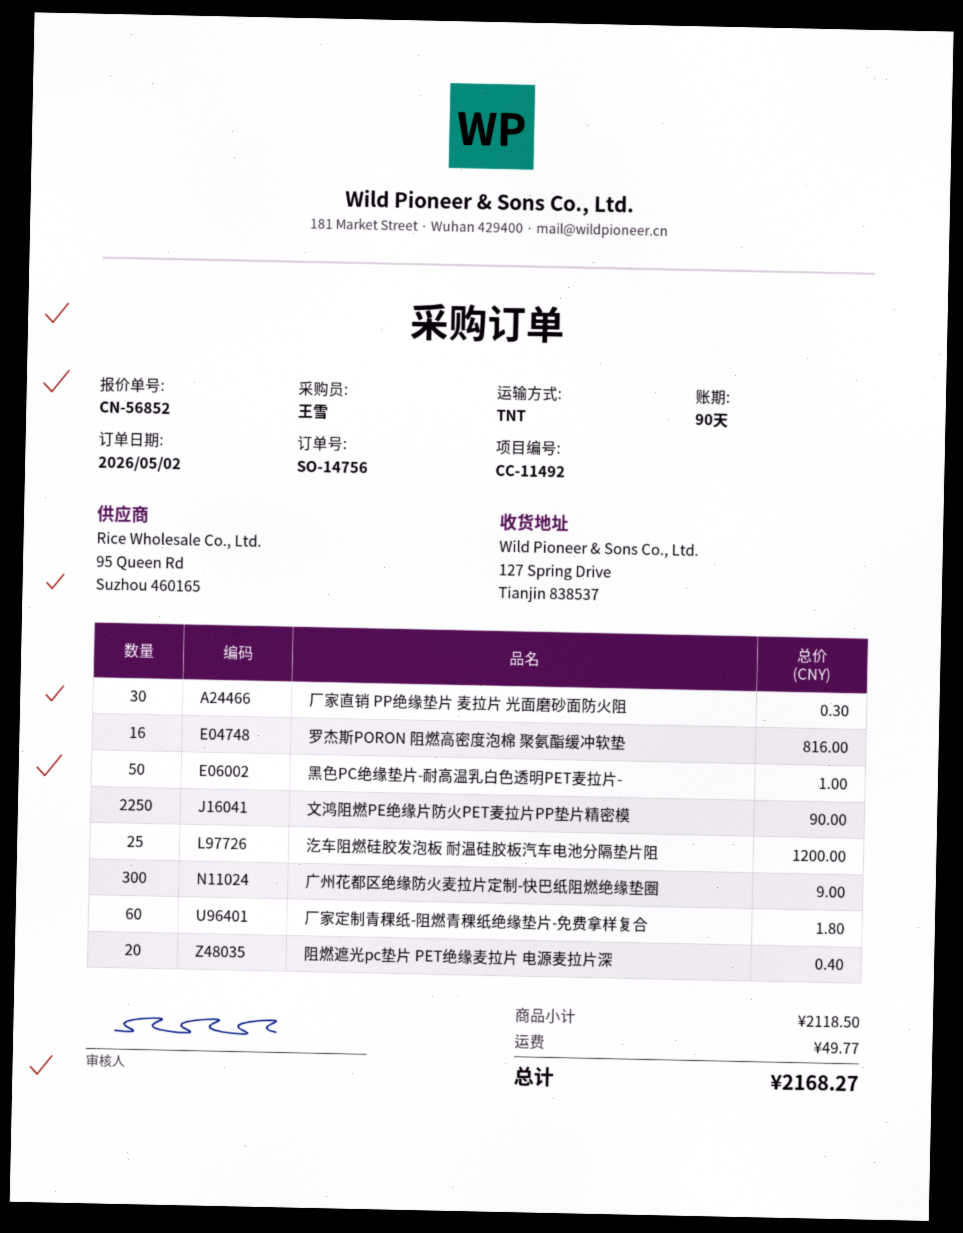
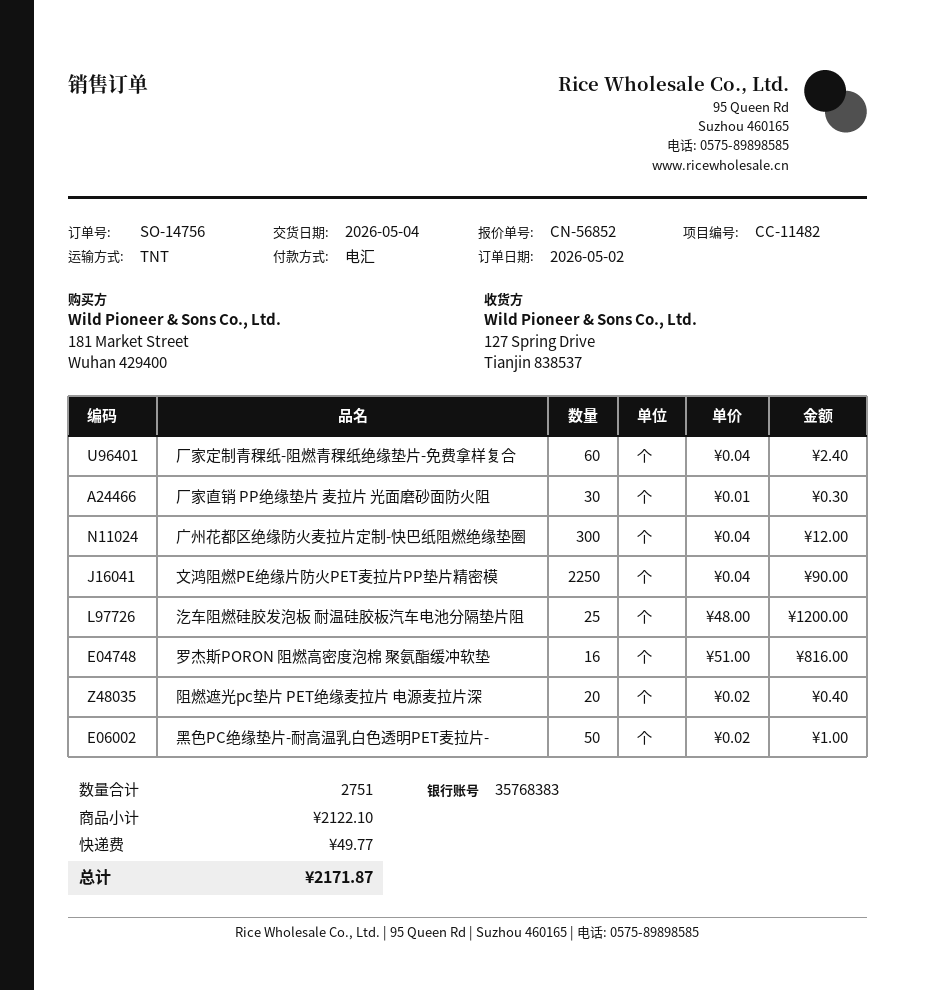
reference: CC-11492 -> CC-11482
广州花都区绝缘防火麦拉片定制-快巴纸阻燃绝缘垫圈: 300 for 9.00 -> 300 for 12.00
厂家定制青稞纸-阻燃青稞纸绝缘垫片-免费拿样复合: 60 for 1.80 -> 60 for 2.40
subtotal: 2118.50 -> 2122.10
total: 2168.27 -> 2171.87

